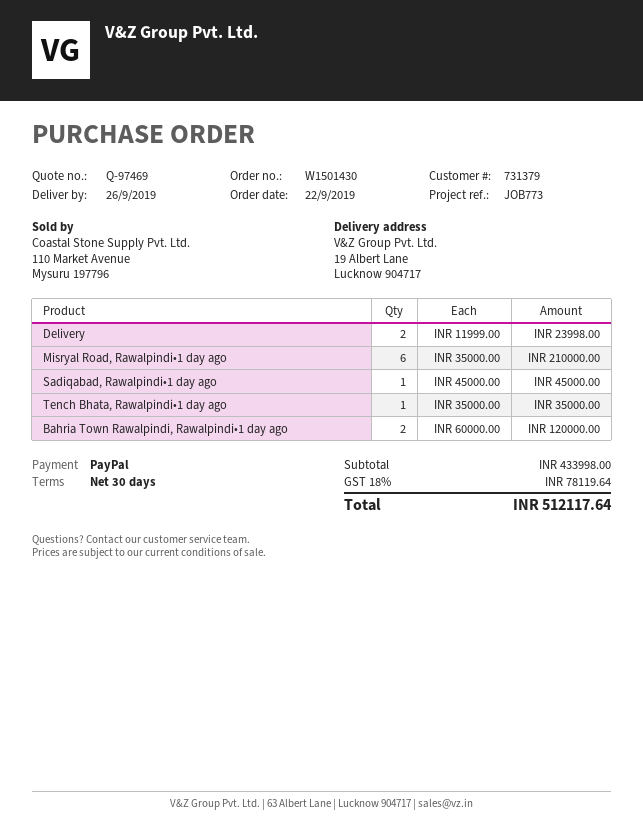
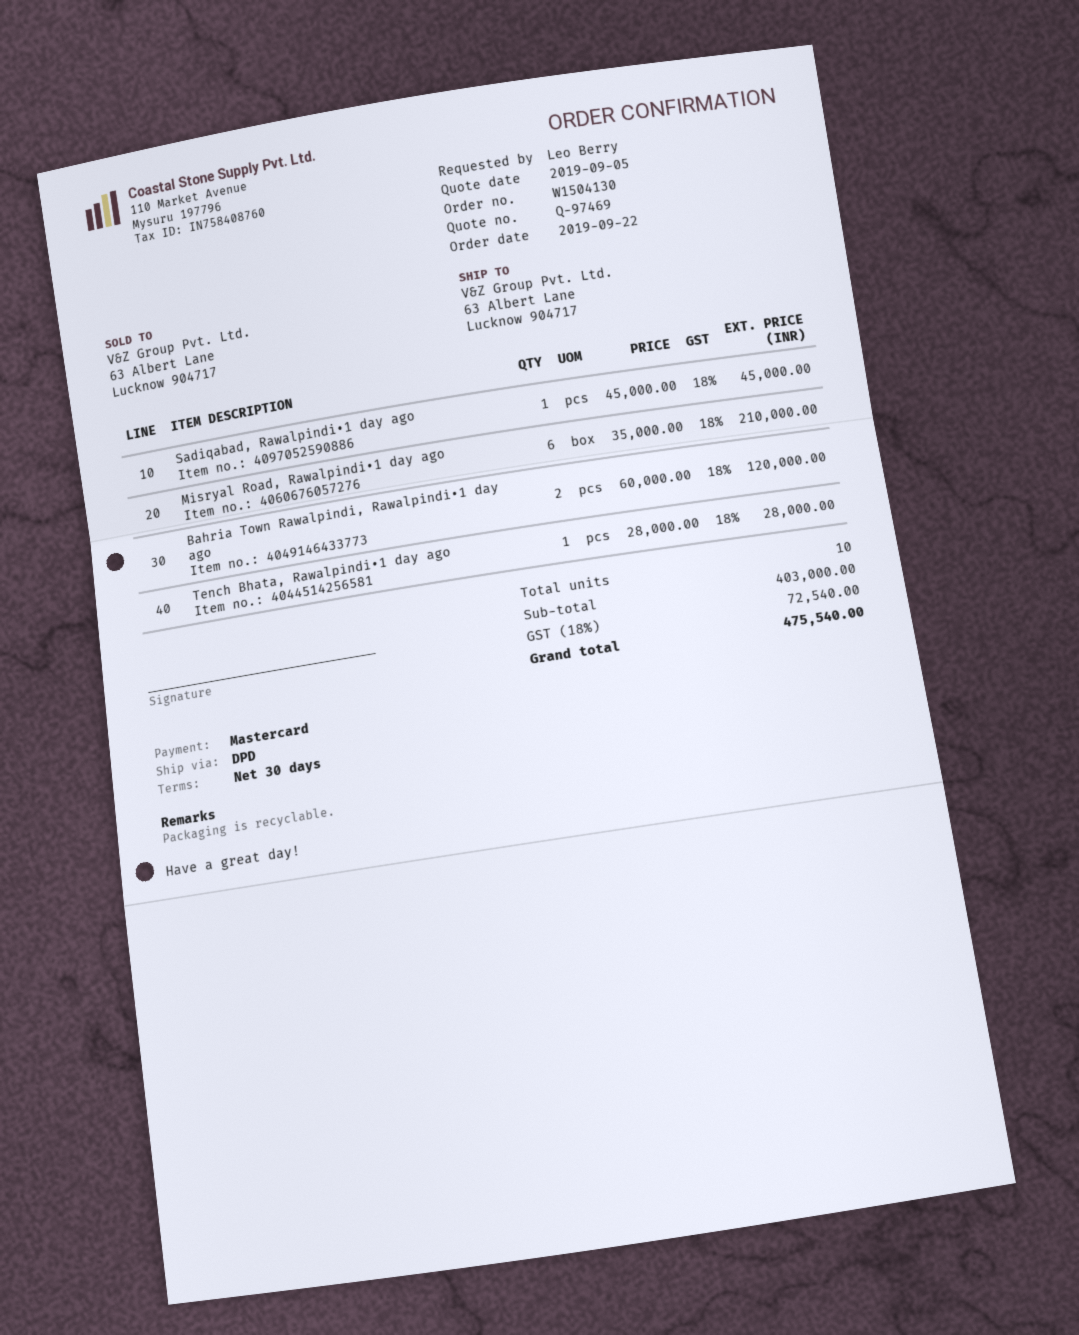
order number: W1501430 -> W1504130
payment method: PayPal -> Mastercard
ship to: 19 Albert Lane, Lucknow 904717 -> 63 Albert Lane, Lucknow 904717
Delivery: 2 x 11999.00 = 23998.00 -> none
Tench Bhata, Rawalpindi•1 day ago: 1 x 35000.00 = 35000.00 -> 1 x 28000.00 = 28000.00
subtotal: 433998.00 -> 403000.00
tax: 18% = 78119.64 -> 18% = 72540.00
total: 512117.64 -> 475540.00

